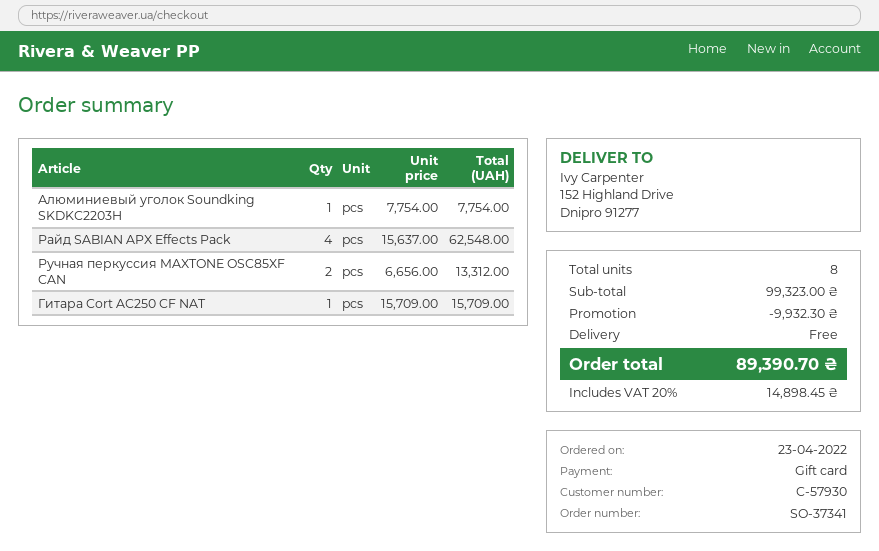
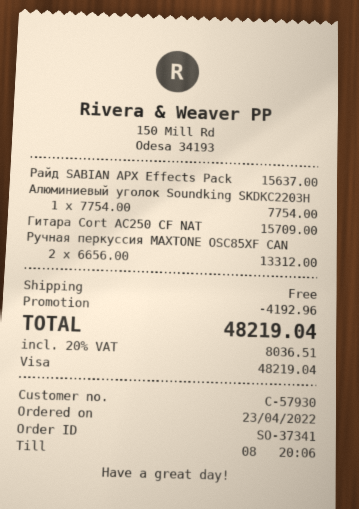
payment method: gift card -> Visa
Райд SABIAN APX Effects Pack: 4 x 15637.00 = 62548.00 -> 1 x 15637.00 = 15637.00
discount: 9932.30 -> 4192.96
tax: 20% = 14898.45 -> 20% = 8036.51
total: 89390.70 -> 48219.04

